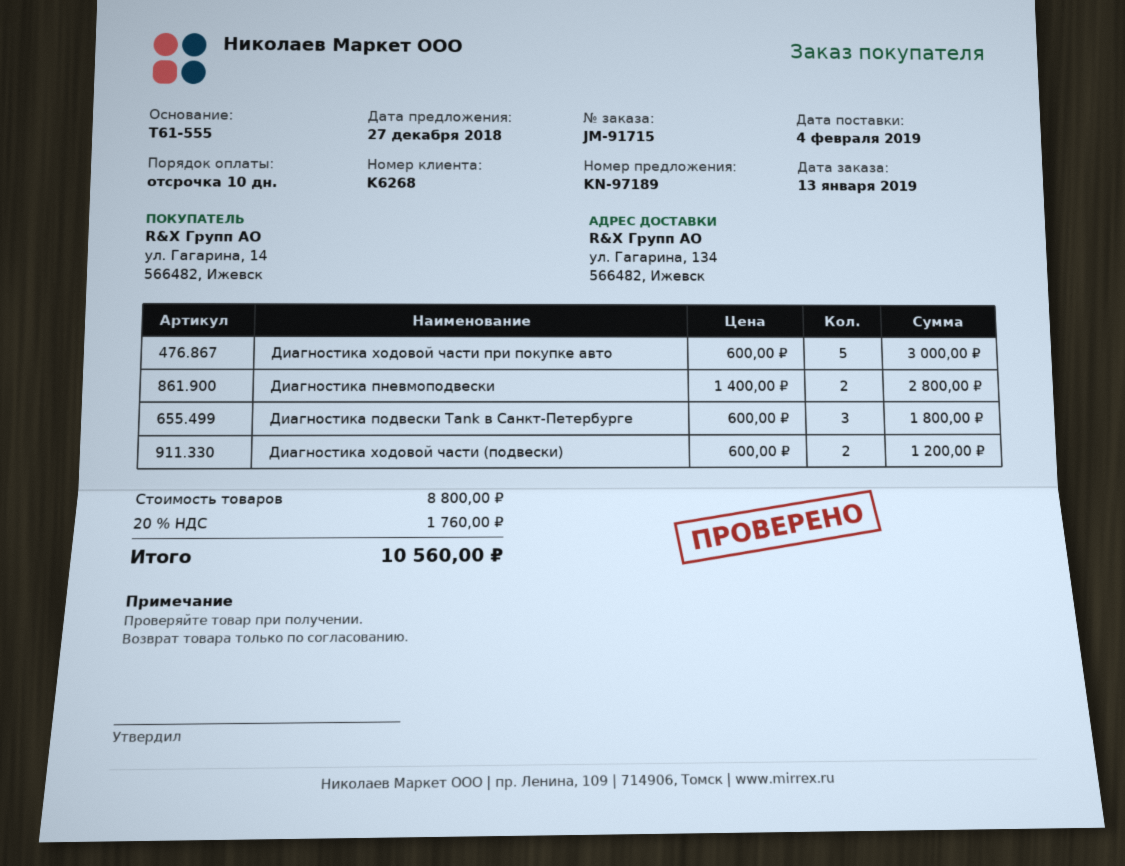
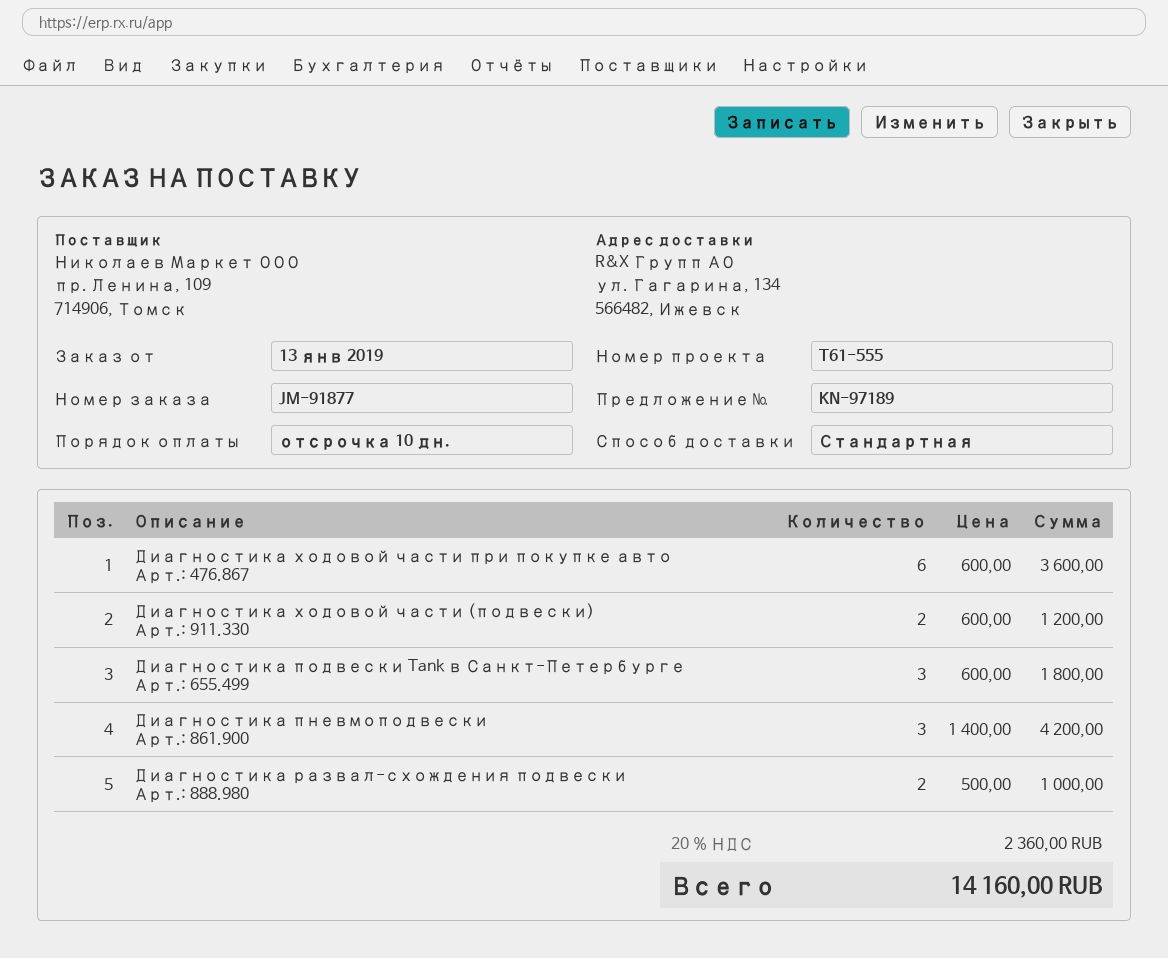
order number: JM-91715 -> JM-91877
Диагностика ходовой части при покупке авто: 5 x 600.00 = 3000.00 -> 6 x 600.00 = 3600.00
Диагностика пневмоподвески: 2 x 1400.00 = 2800.00 -> 3 x 1400.00 = 4200.00
Диагностика развал-схождения подвески: none -> 2 x 500.00 = 1000.00
tax: 20% = 1760.00 -> 20% = 2360.00
total: 10560.00 -> 14160.00

